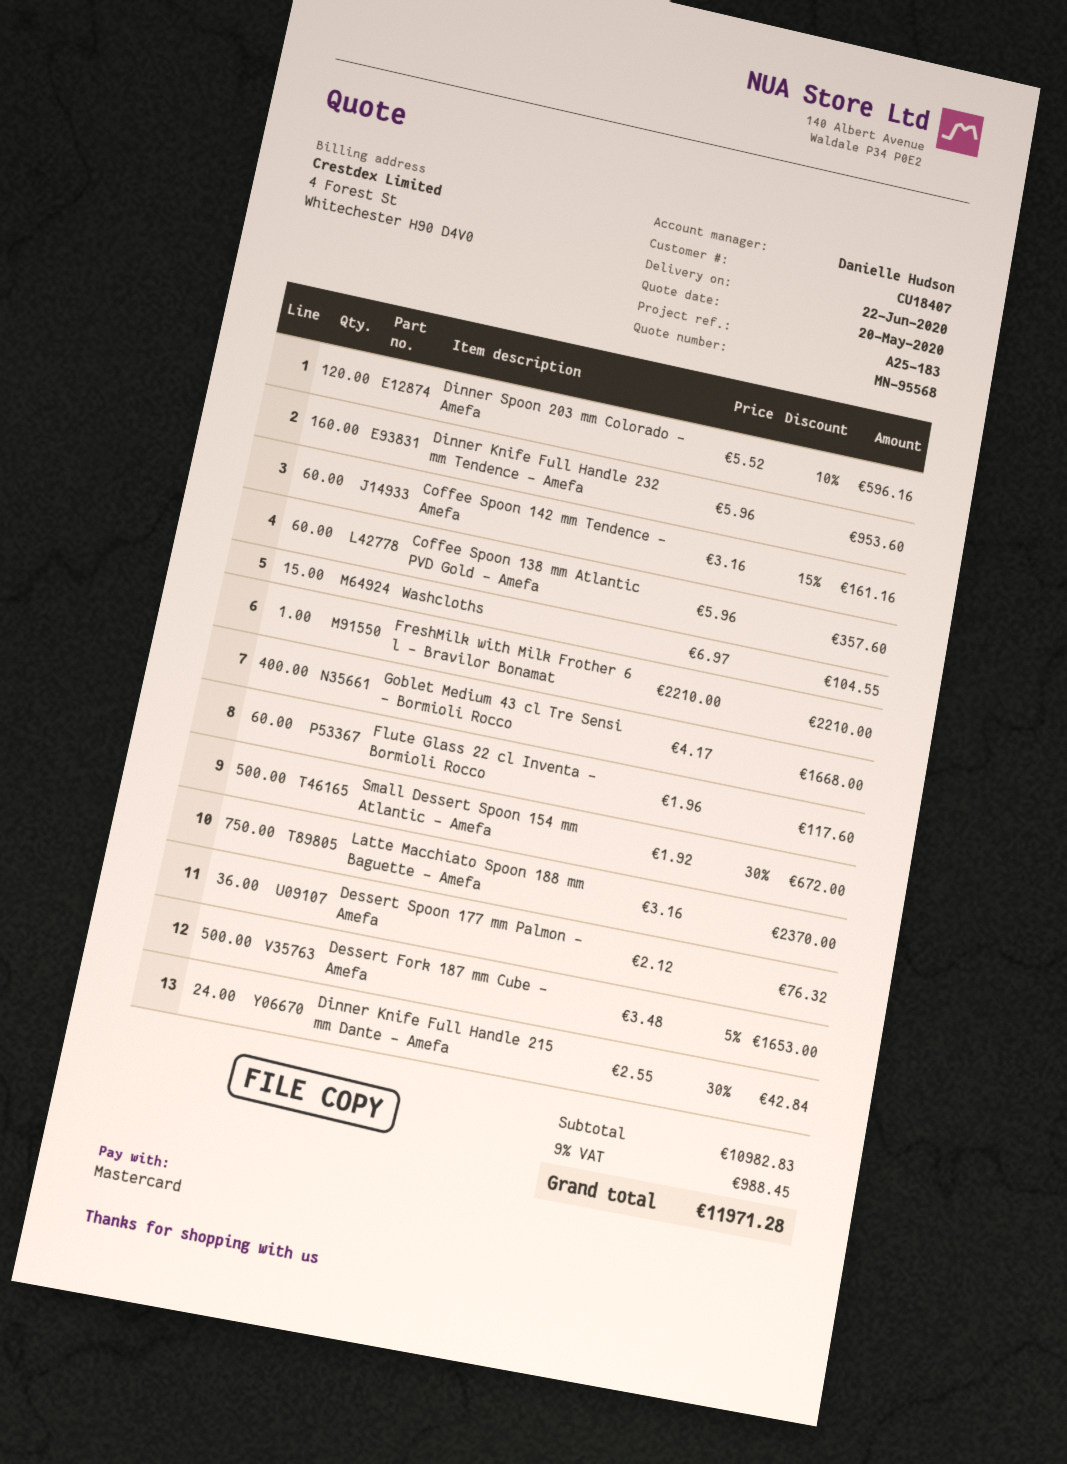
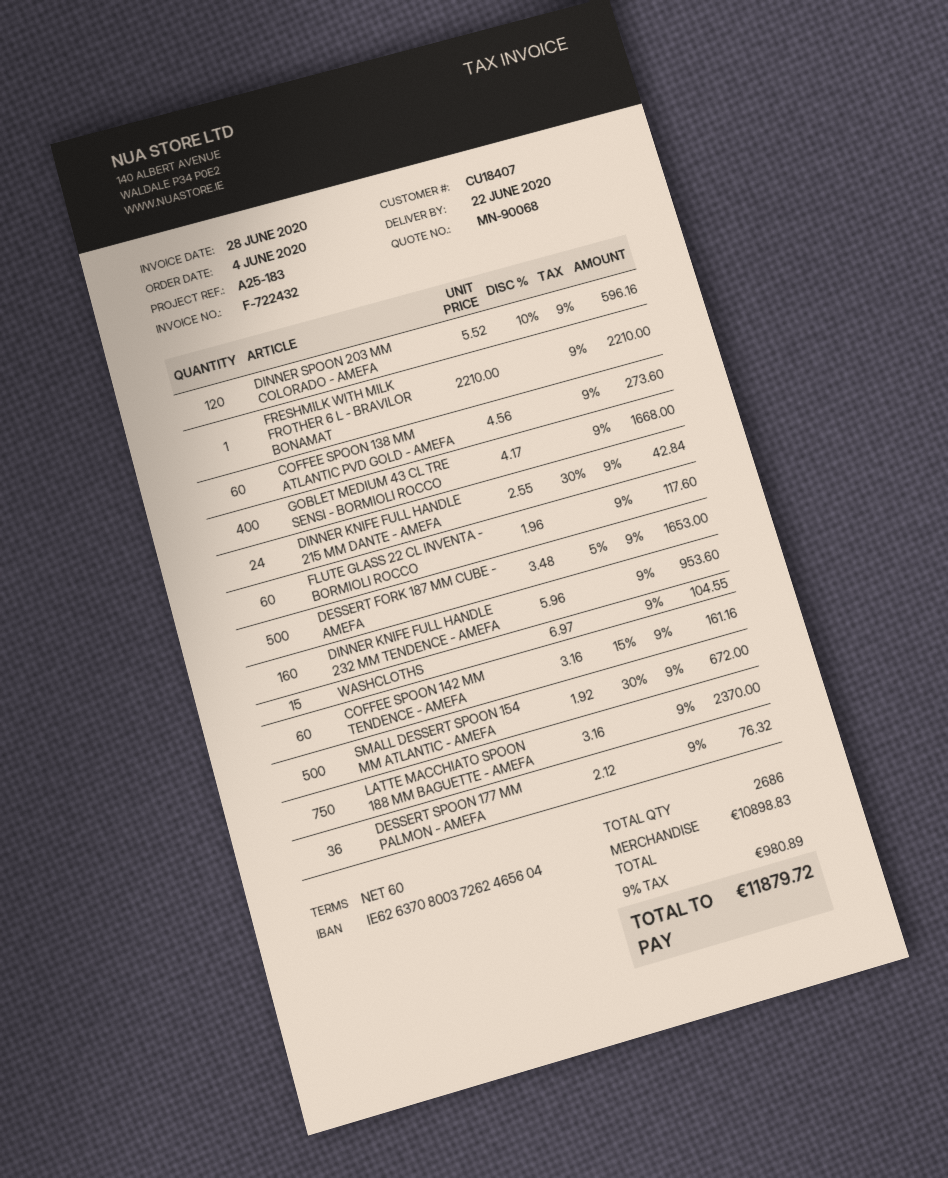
quote number: MN-95568 -> MN-90068
Coffee Spoon 138 mm Atlantic PVD Gold - Amefa: 60 x 5.96 = 357.60 -> 60 x 4.56 = 273.60
subtotal: 10982.83 -> 10898.83
tax: 9% = 988.45 -> 9% = 980.89
total: 11971.28 -> 11879.72

